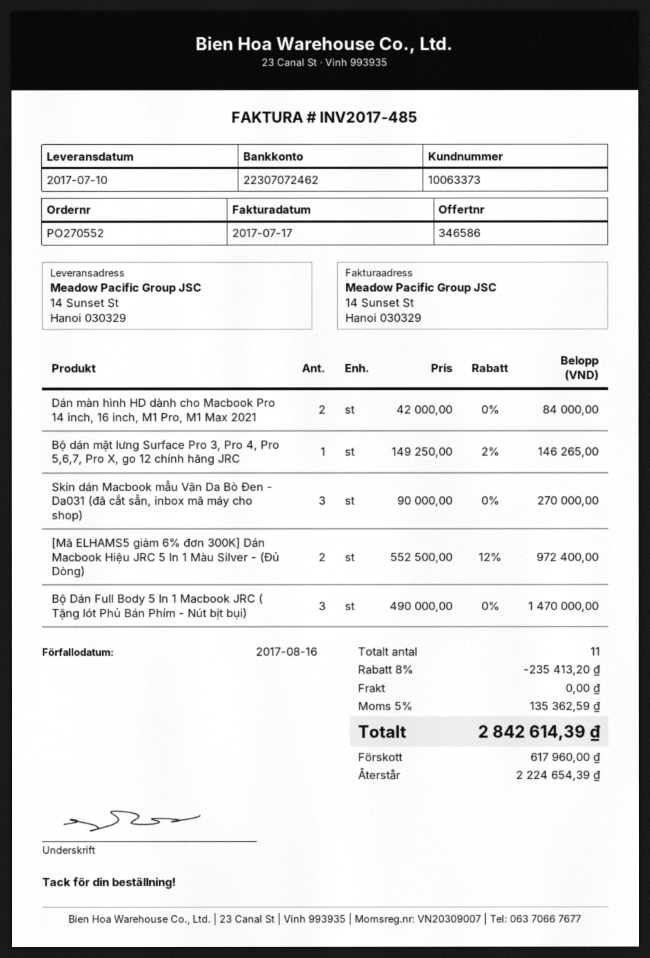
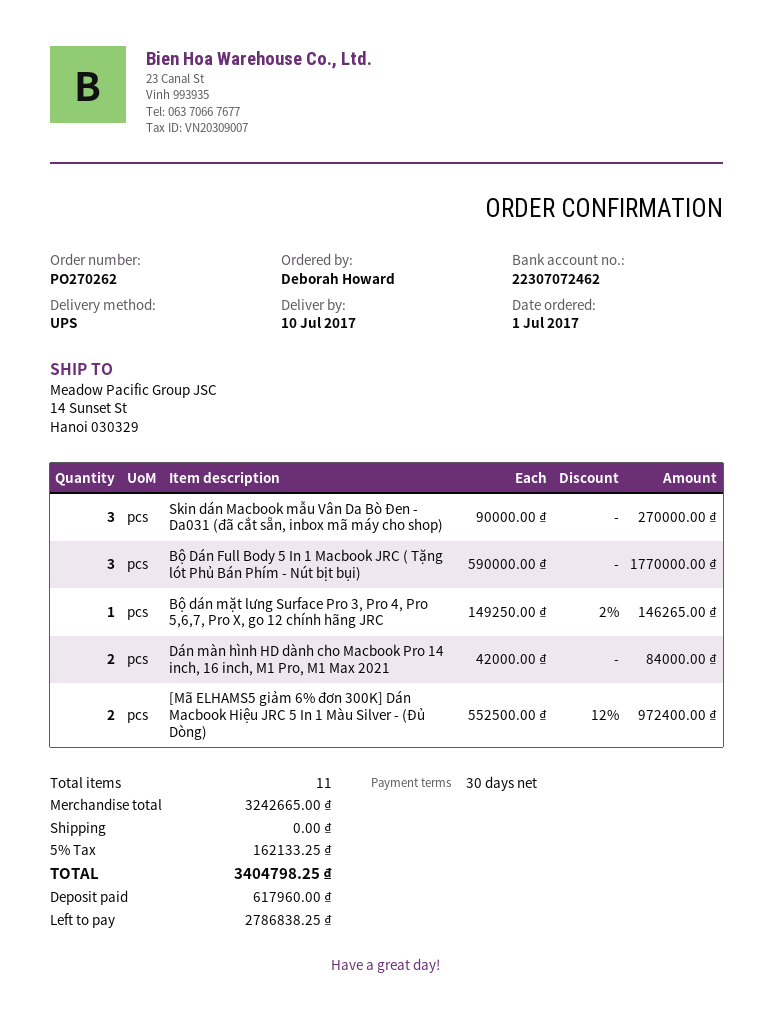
order number: PO270552 -> PO270262
Bộ Dán Full Body 5 In 1 Macbook JRC ( Tặng lót Phủ Bán Phím - Nút bịt bụi): 3 x 490000.00 = 1470000.00 -> 3 x 590000.00 = 1770000.00
discount: 8% = 235413.20 -> none
tax: 5% = 135362.59 -> 5% = 162133.25
total: 2842614.39 -> 3404798.25
balance: 2224654.39 -> 2786838.25

